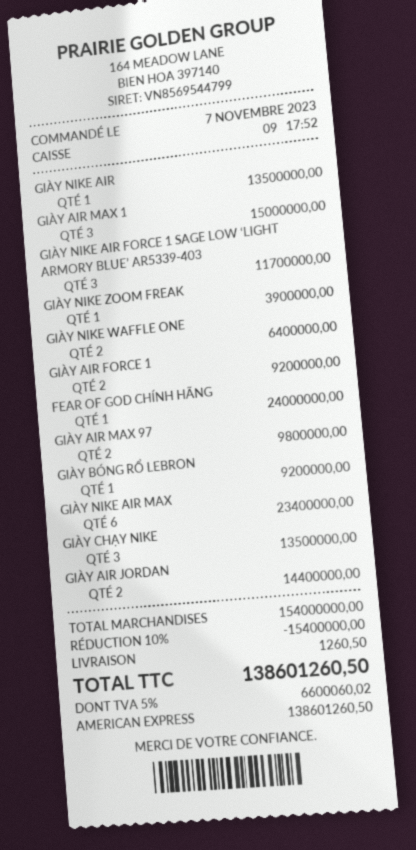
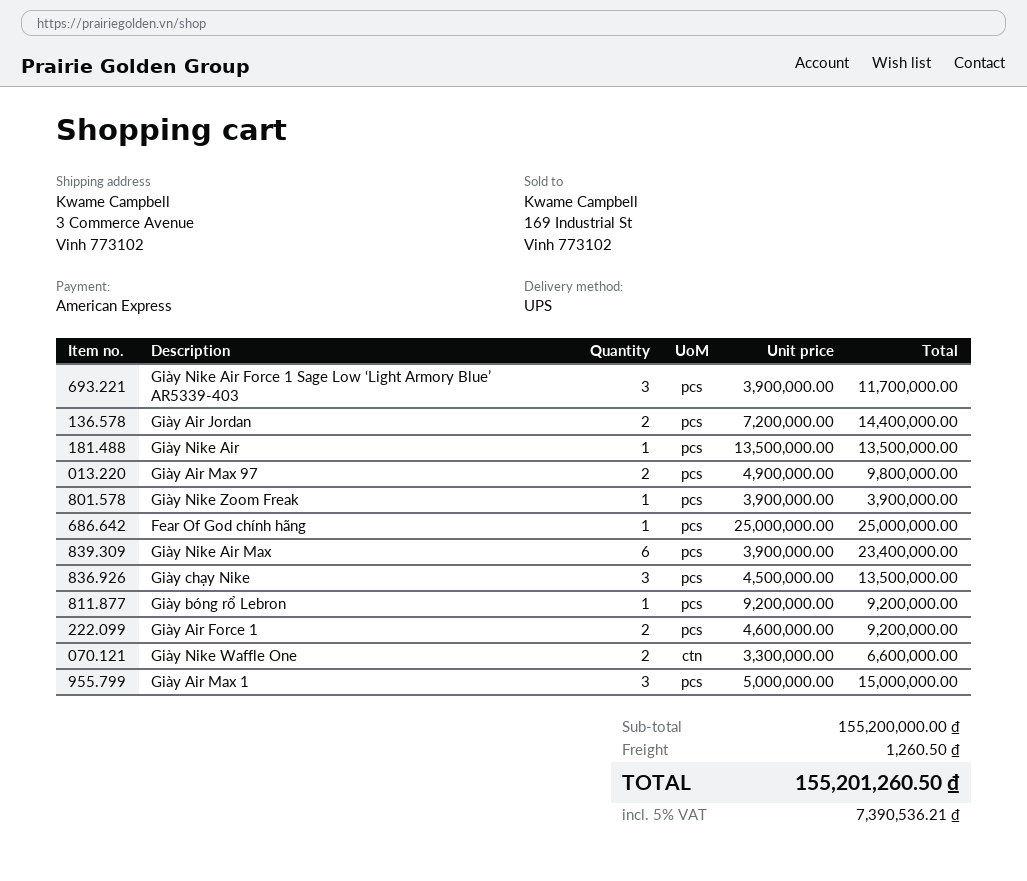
GIÀY NIKE WAFFLE ONE: 2 for 6400000.00 -> 2 for 6600000.00
FEAR OF GOD CHÍNH HÃNG: 1 for 24000000.00 -> 1 for 25000000.00
subtotal: 154000000.00 -> 155200000.00
discount: 10% = 15400000.00 -> none
tax: 5% = 6600060.02 -> 5% = 7390536.21
total: 138601260.50 -> 155201260.50

